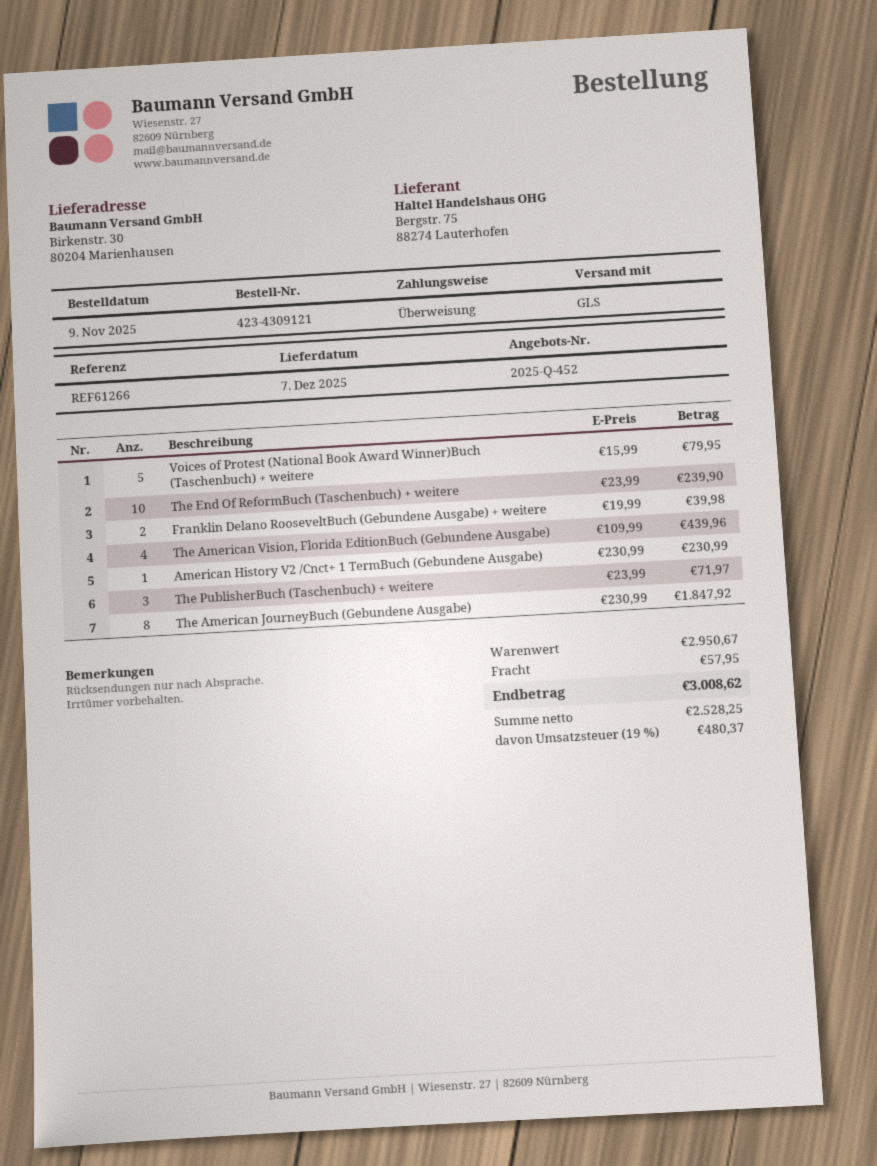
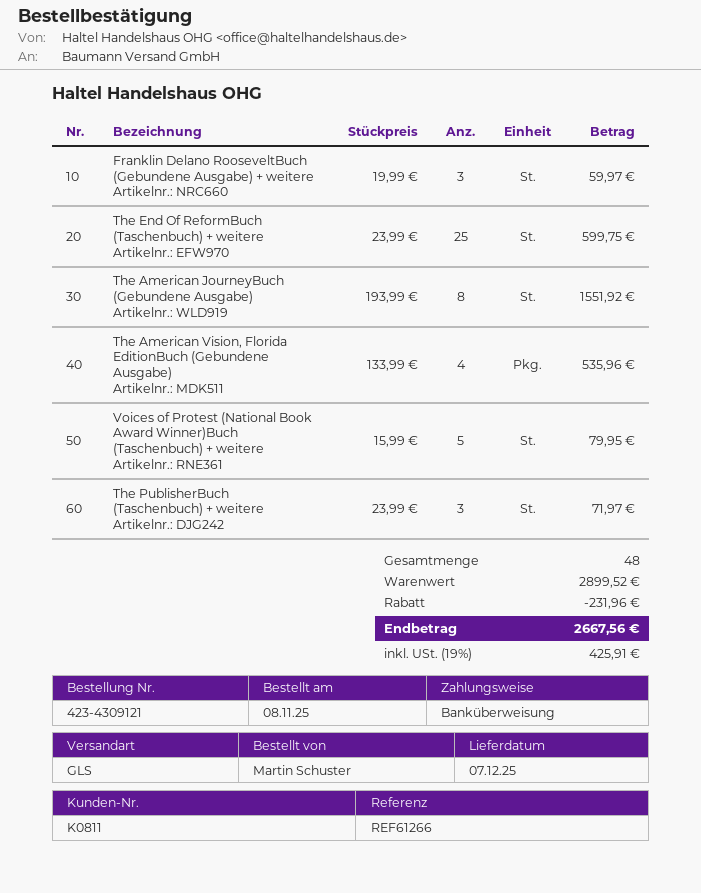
order date: 2025-11-09 -> 2025-11-08
The End Of ReformBuch (Taschenbuch) + weitere: 10 x 23.99 = 239.90 -> 25 x 23.99 = 599.75
Franklin Delano RooseveltBuch (Gebundene Ausgabe) + weitere: 2 x 19.99 = 39.98 -> 3 x 19.99 = 59.97
The American Vision, Florida EditionBuch (Gebundene Ausgabe): 4 x 109.99 = 439.96 -> 4 x 133.99 = 535.96
American History V2 /Cnct+ 1 TermBuch (Gebundene Ausgabe): 1 x 230.99 = 230.99 -> none
The American JourneyBuch (Gebundene Ausgabe): 8 x 230.99 = 1847.92 -> 8 x 193.99 = 1551.92
subtotal: 2950.67 -> 2899.52
discount: none -> 231.96
shipping: 57.95 -> none
tax: 19% = 480.37 -> 19% = 425.91
total: 3008.62 -> 2667.56

